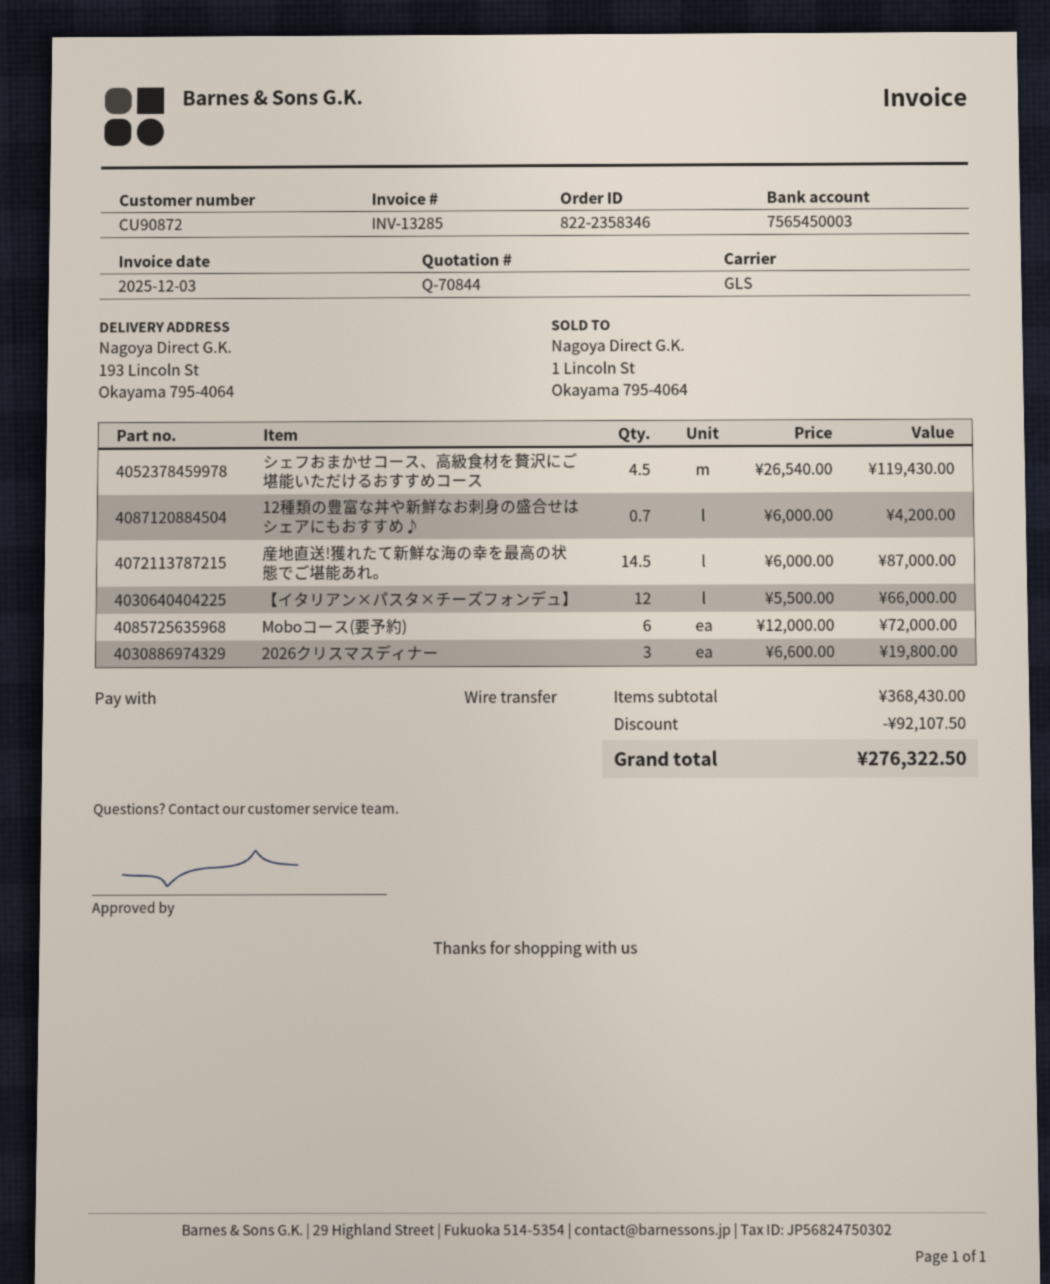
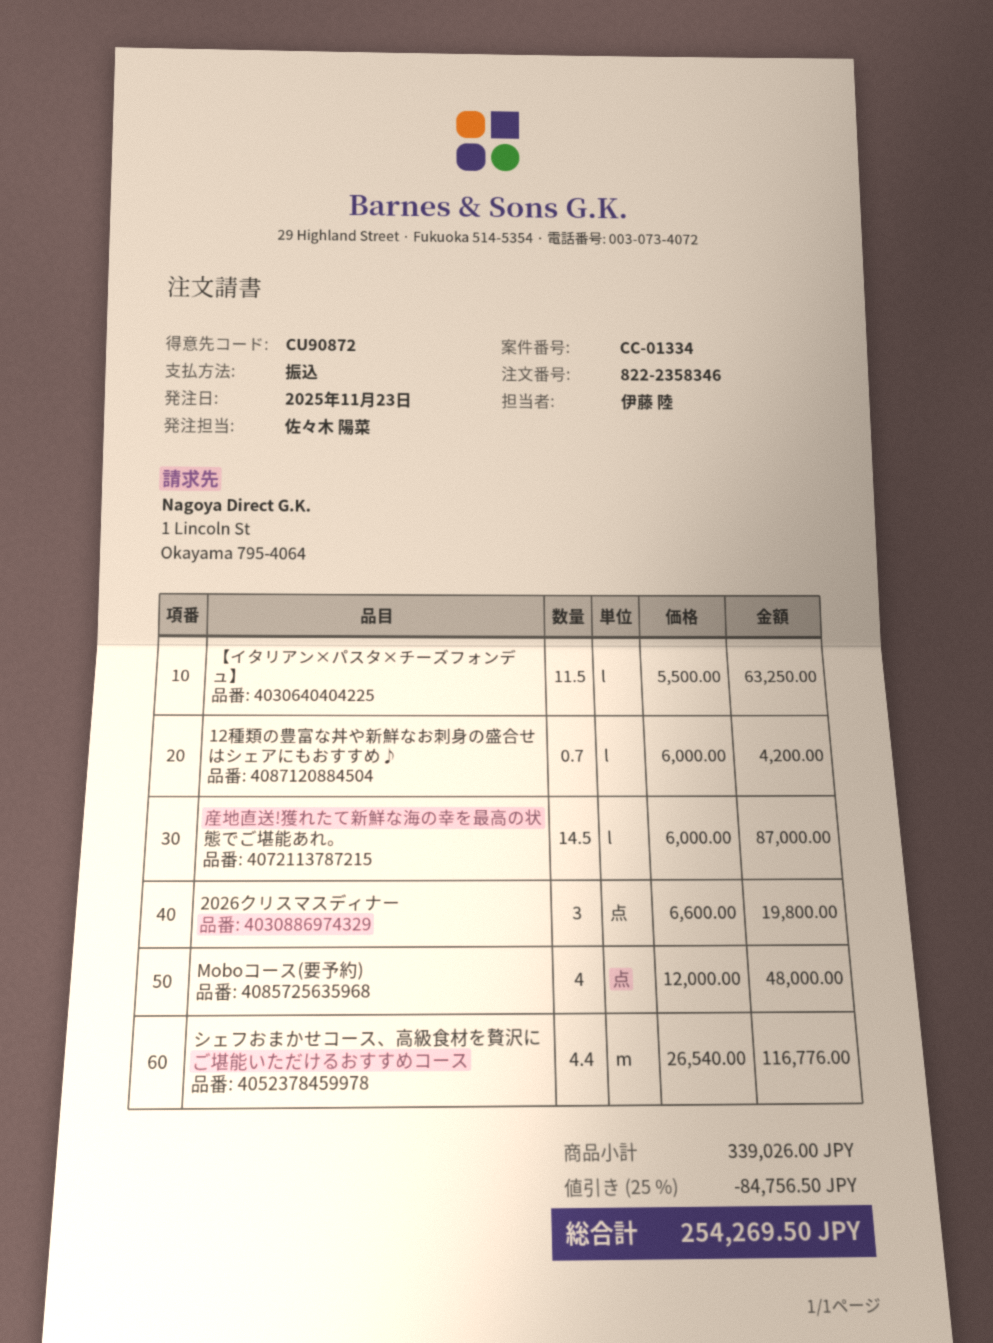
シェフおまかせコース、高級食材を贅沢にご堪能いただけるおすすめコース: 4.5 x 26540.00 = 119430.00 -> 4.4 x 26540.00 = 116776.00
【イタリアン×パスタ×チーズフォンデュ】: 12 x 5500.00 = 66000.00 -> 11.5 x 5500.00 = 63250.00
Moboコース(要予約): 6 x 12000.00 = 72000.00 -> 4 x 12000.00 = 48000.00
subtotal: 368430.00 -> 339026.00
discount: 92107.50 -> 84756.50
total: 276322.50 -> 254269.50

